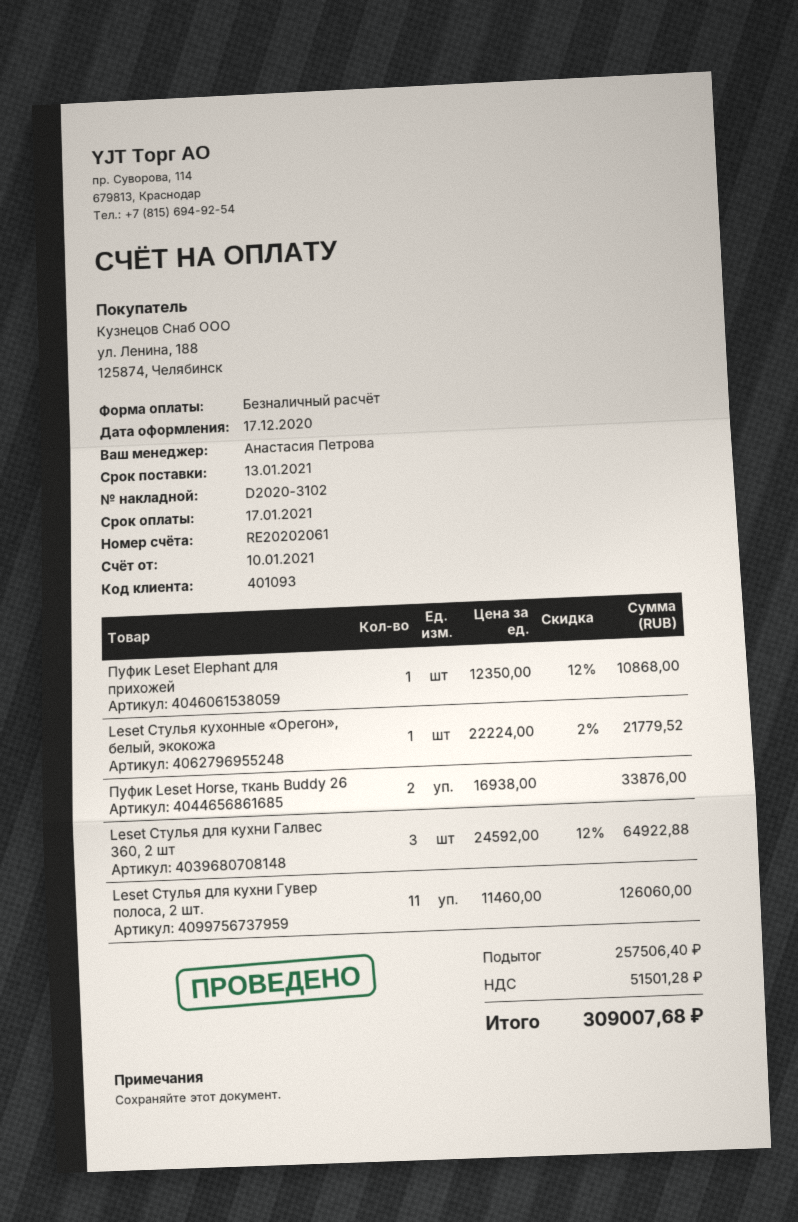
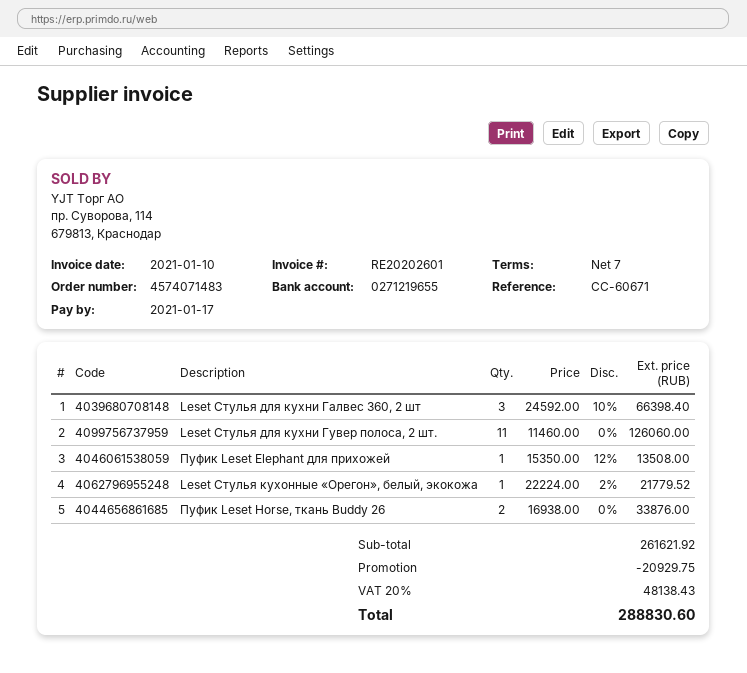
invoice number: RE20202061 -> RE20202601
Пуфик Leset Elephant для прихожей: 1 x 12350.00 - 12% = 10868.00 -> 1 x 15350.00 - 12% = 13508.00
Leset Стулья для кухни Галвес 360, 2 шт: 3 x 24592.00 - 12% = 64922.88 -> 3 x 24592.00 - 10% = 66398.40
subtotal: 257506.40 -> 261621.92
discount: none -> 20929.75
tax: 51501.28 -> 48138.43
total: 309007.68 -> 288830.60

